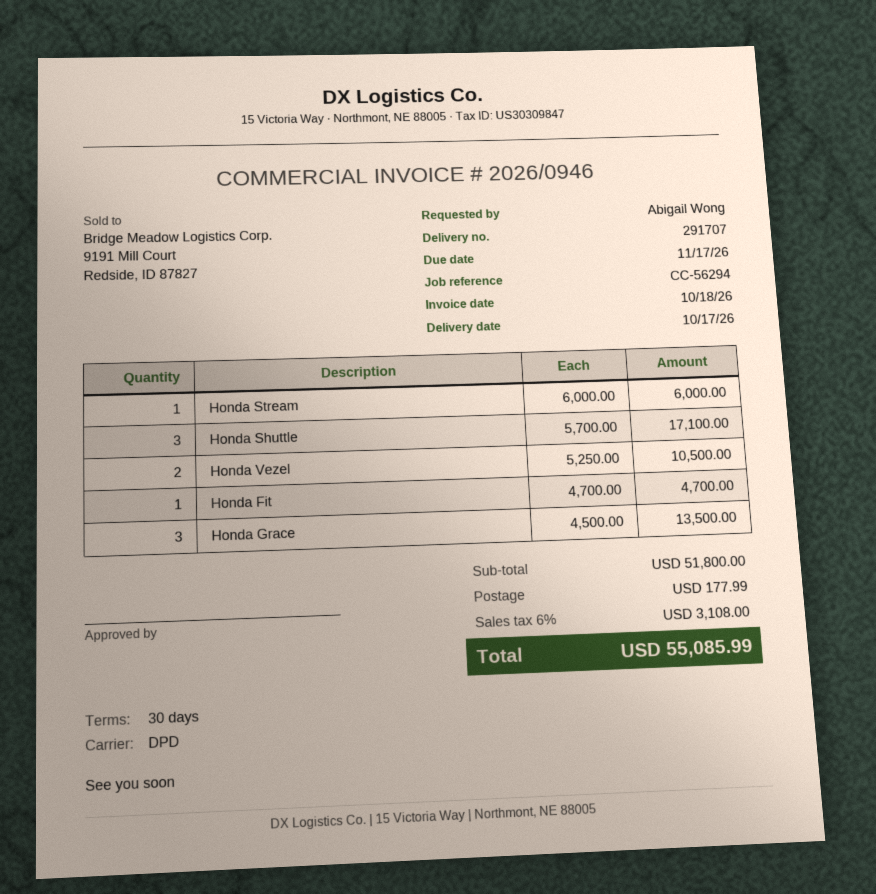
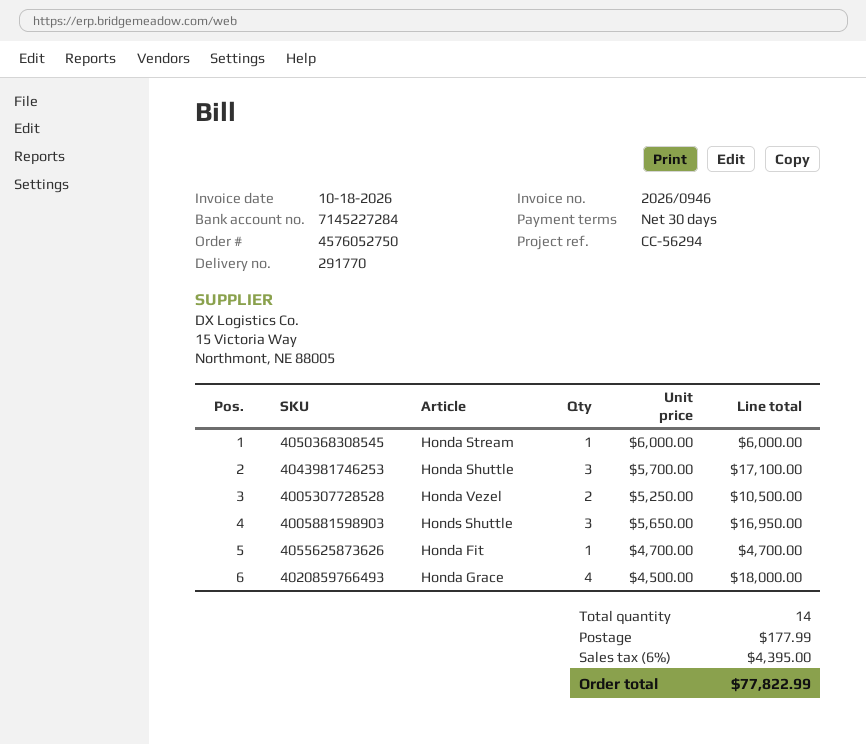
delivery note number: 291707 -> 291770
Honda Grace: 3 x 4500.00 = 13500.00 -> 4 x 4500.00 = 18000.00
Honds Shuttle: none -> 3 x 5650.00 = 16950.00
tax: 6% = 3108.00 -> 6% = 4395.00
total: 55085.99 -> 77822.99

